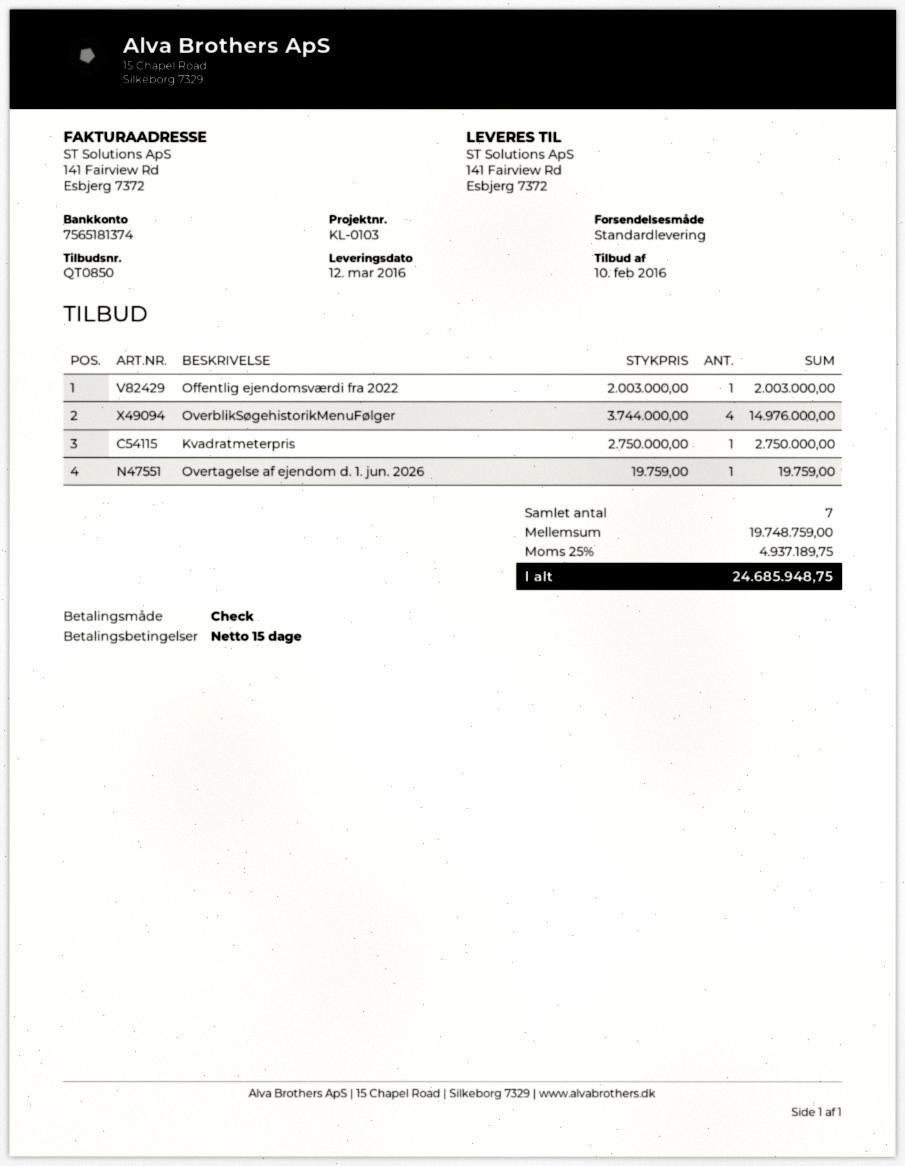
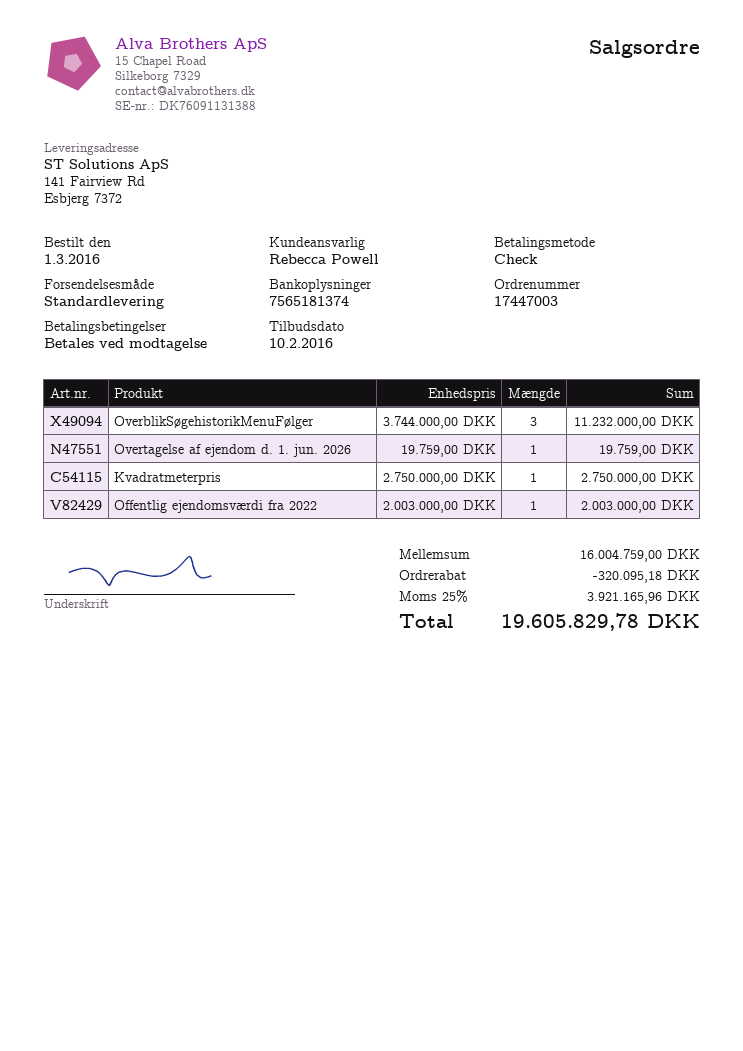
payment terms: 15 days -> on receipt
OverblikSøgehistorikMenuFølger: 4 x 3744000.00 = 14976000.00 -> 3 x 3744000.00 = 11232000.00
subtotal: 19748759.00 -> 16004759.00
discount: none -> 320095.18
tax: 25% = 4937189.75 -> 25% = 3921165.96
total: 24685948.75 -> 19605829.78

